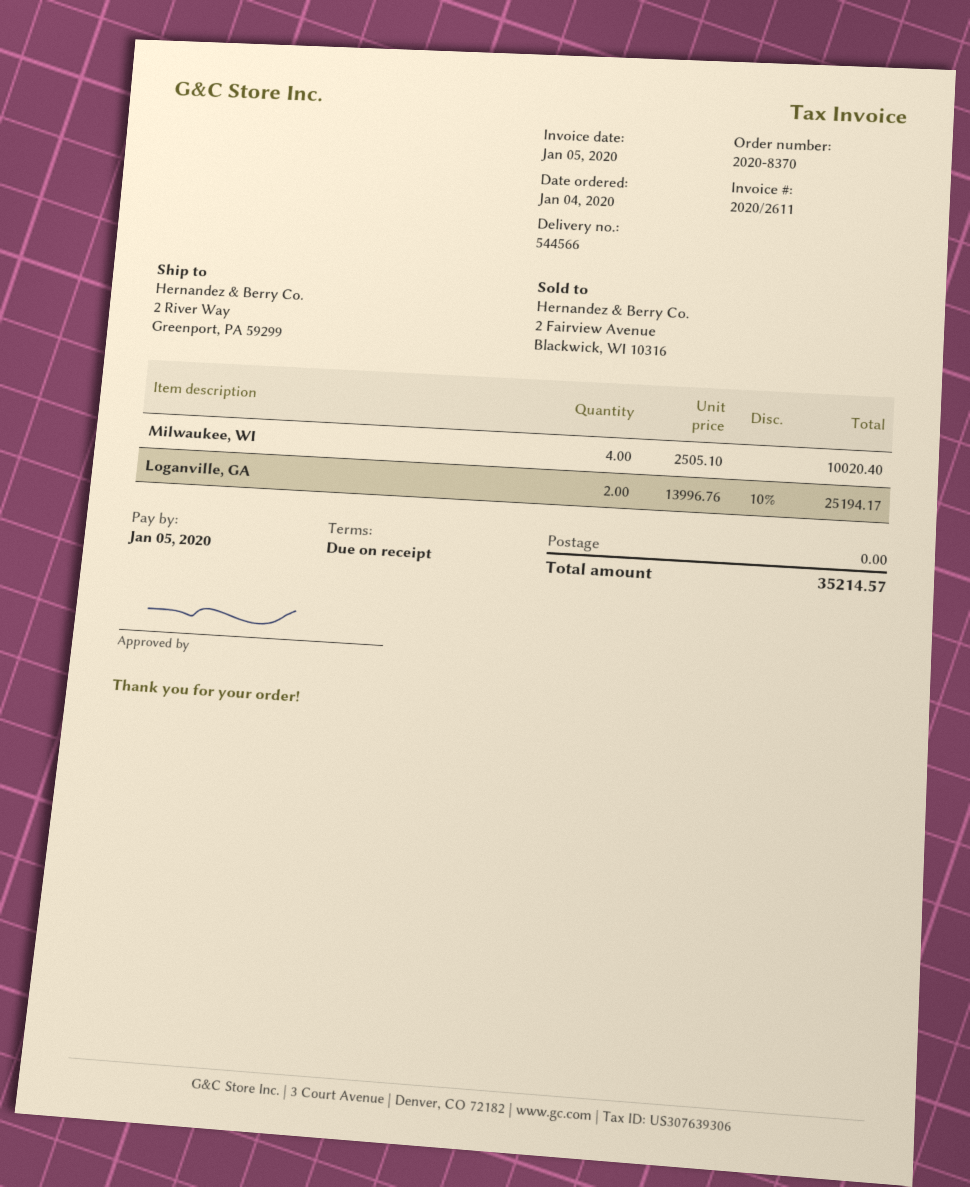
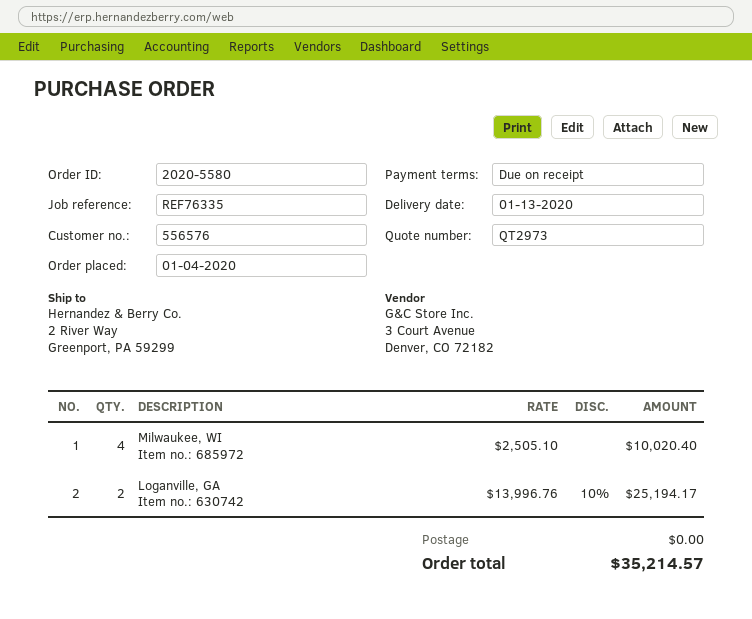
order number: 2020-8370 -> 2020-5580

